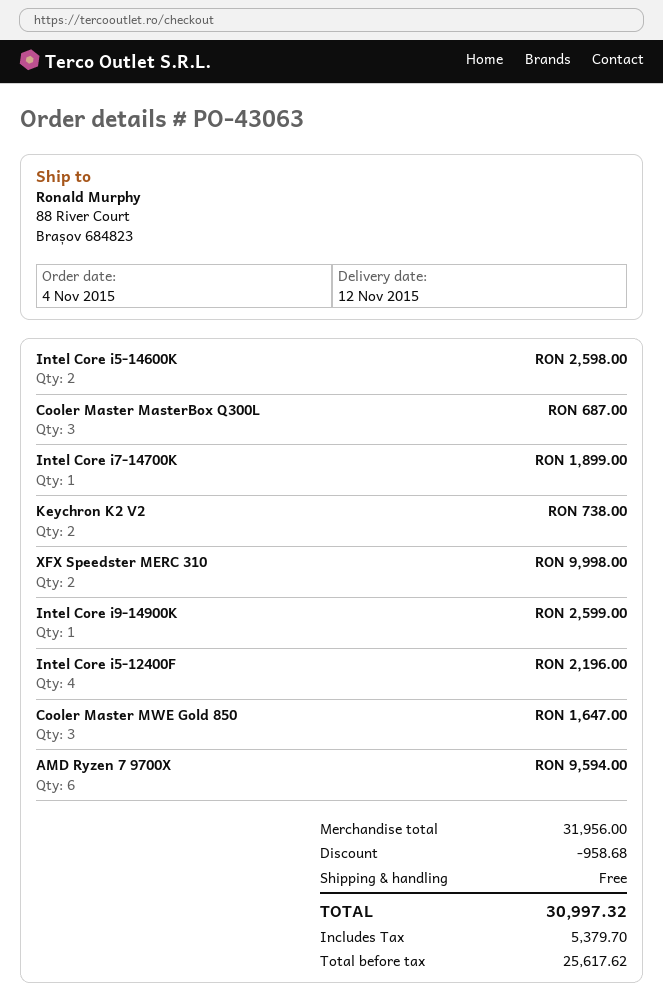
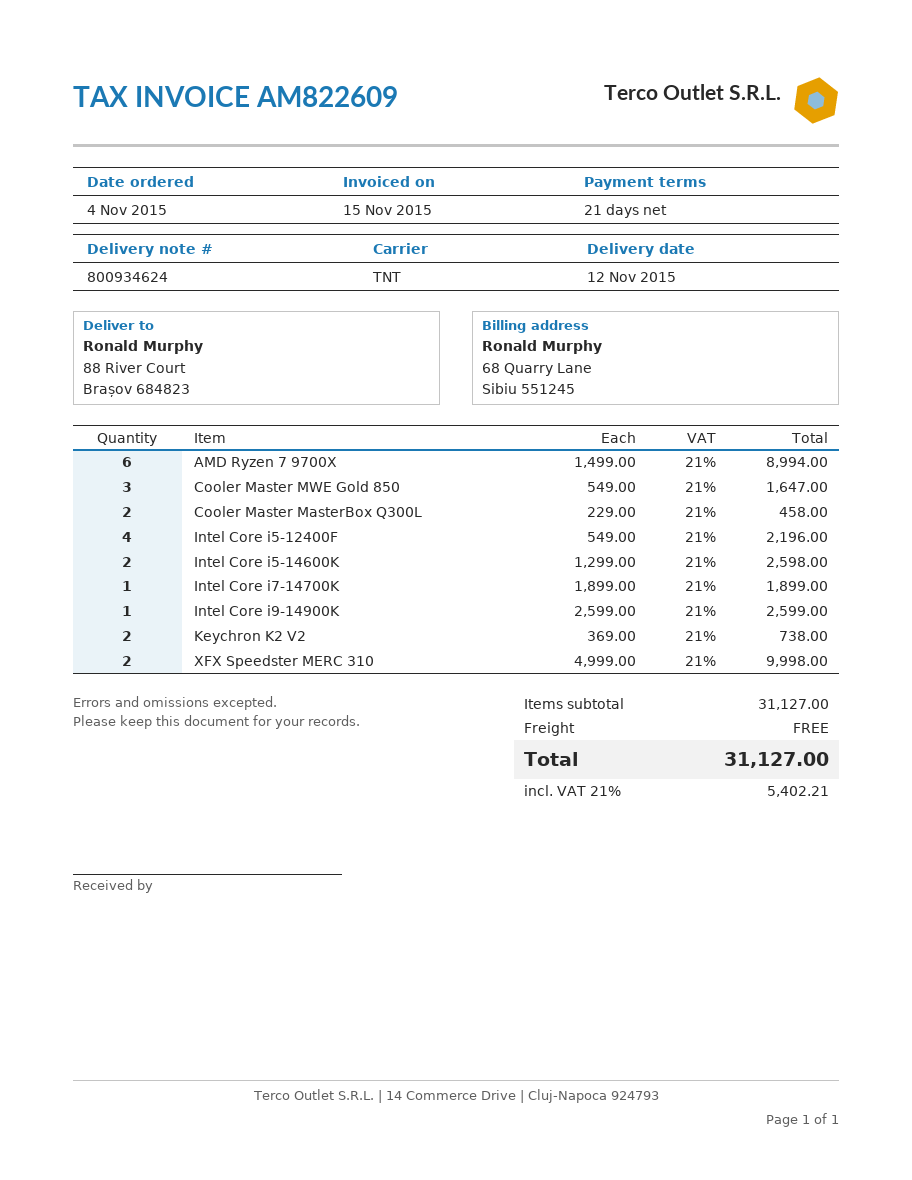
Cooler Master MasterBox Q300L: 3 for 687.00 -> 2 for 458.00
AMD Ryzen 7 9700X: 6 for 9594.00 -> 6 for 8994.00
subtotal: 31956.00 -> 31127.00
discount: 958.68 -> none
tax: 5379.70 -> 5402.21
total: 30997.32 -> 31127.00

